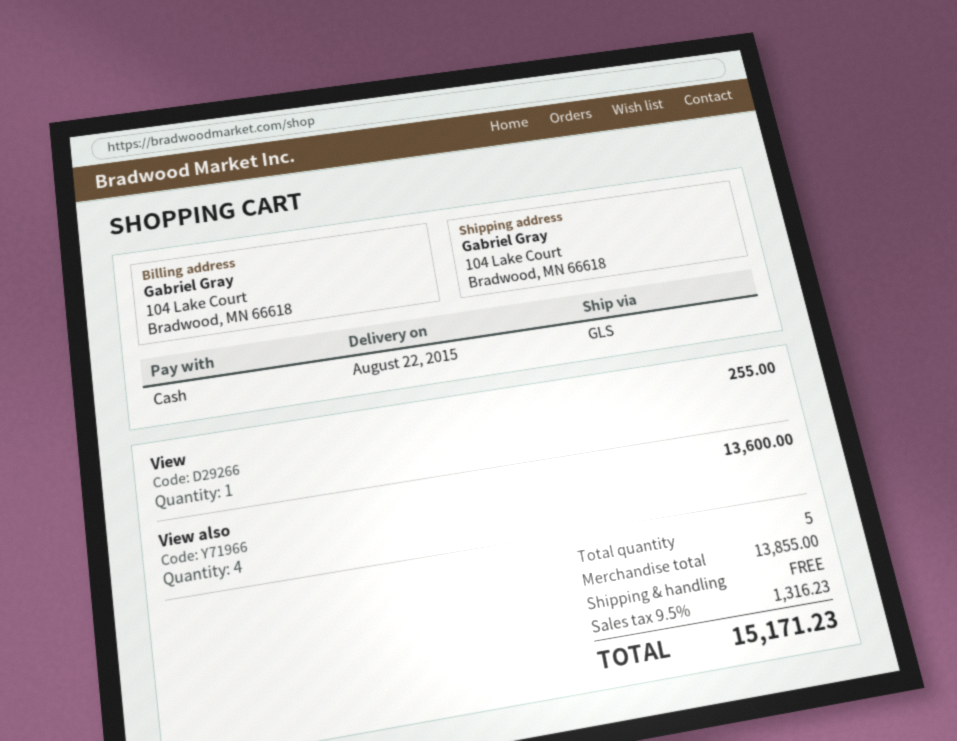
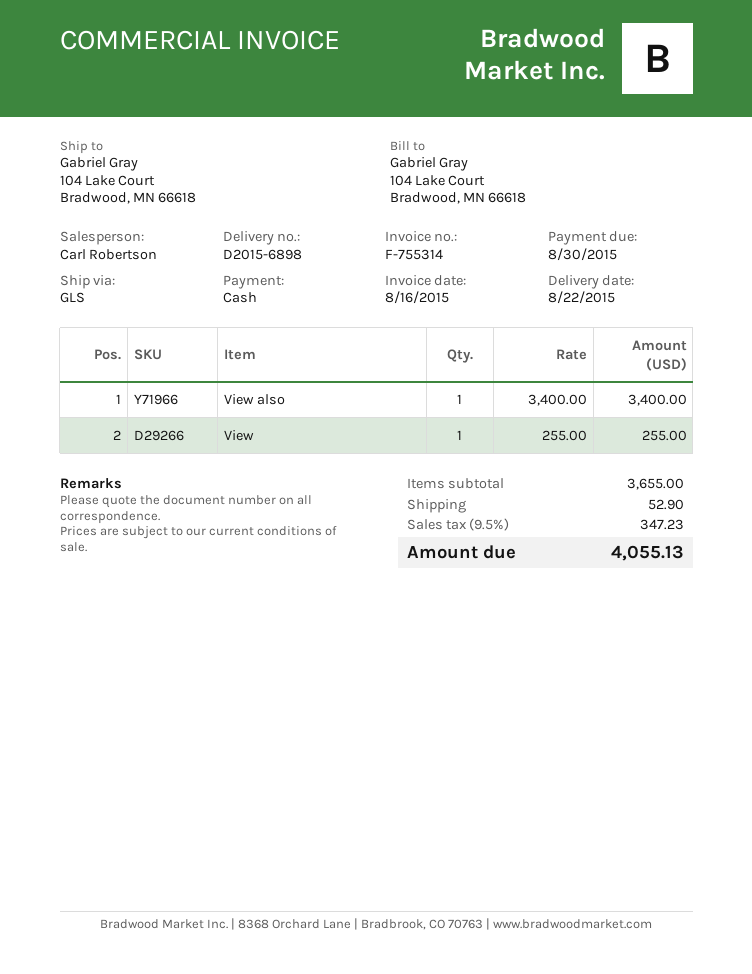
View also: 4 for 13600.00 -> 1 for 3400.00
subtotal: 13855.00 -> 3655.00
shipping: 0.00 -> 52.90
tax: 9.5% = 1316.23 -> 9.5% = 347.23
total: 15171.23 -> 4055.13

